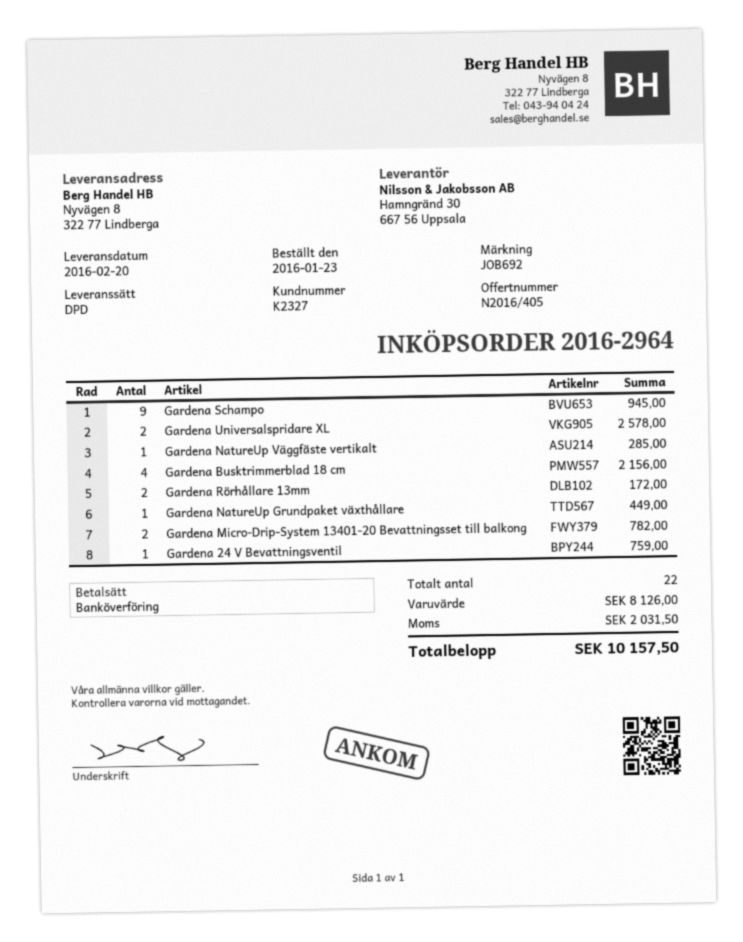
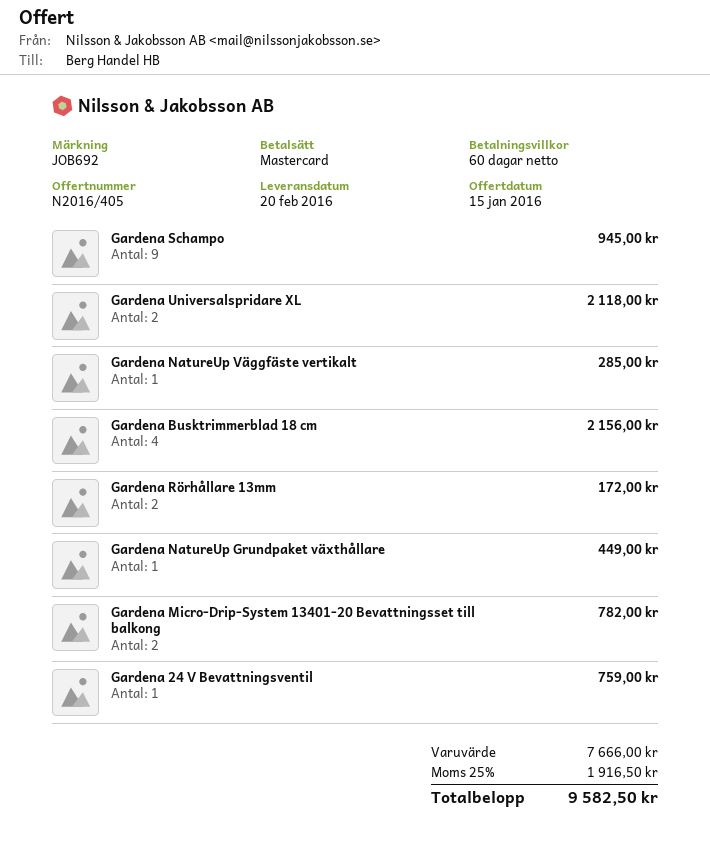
payment method: bank transfer -> Mastercard
Gardena Universalspridare XL: 2 for 2578.00 -> 2 for 2118.00
subtotal: 8126.00 -> 7666.00
tax: 2031.50 -> 1916.50
total: 10157.50 -> 9582.50

